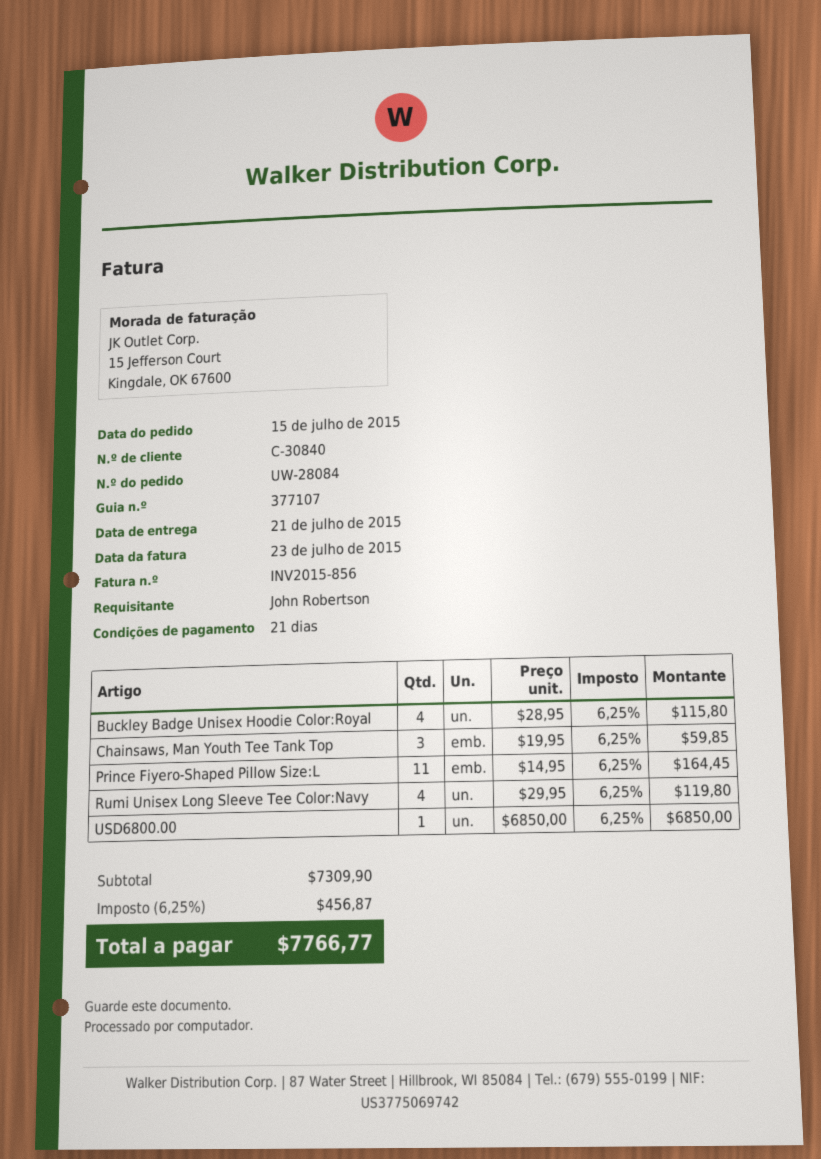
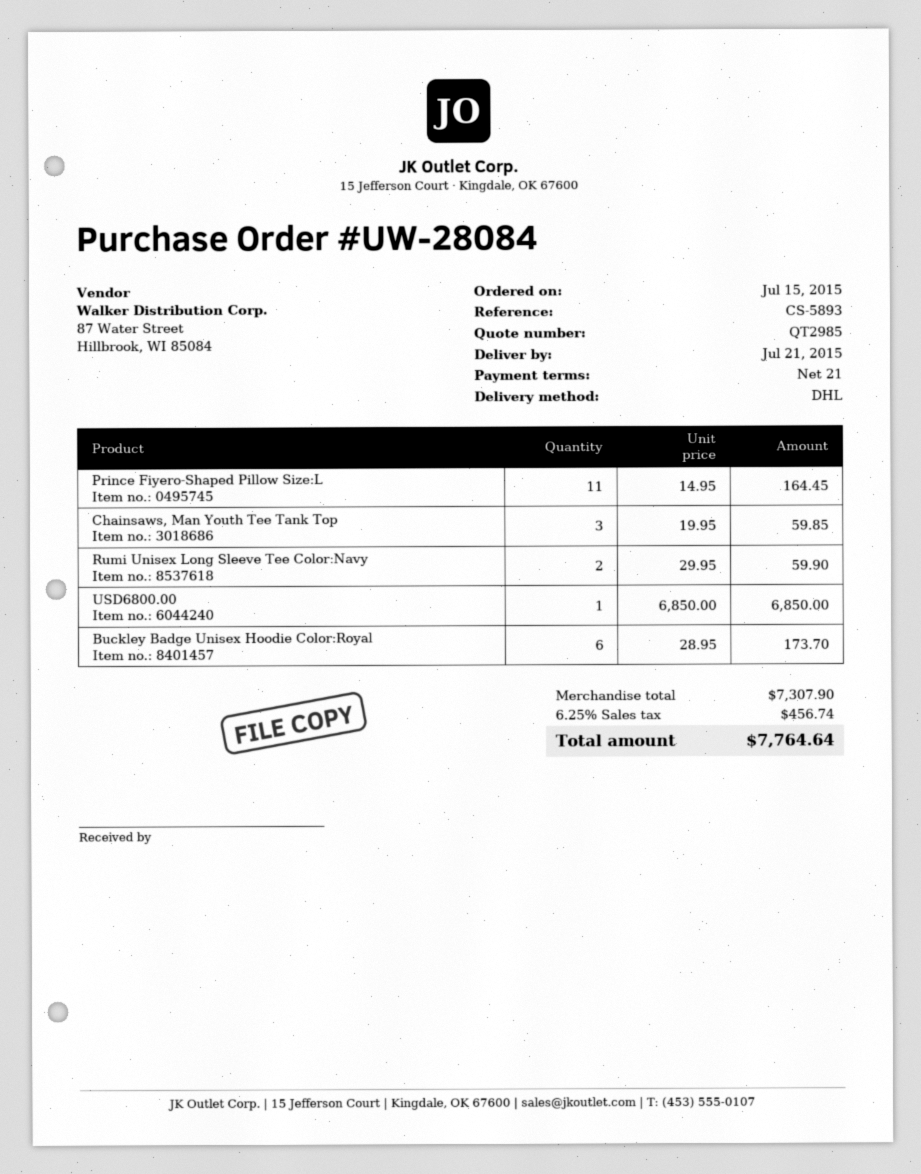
Buckley Badge Unisex Hoodie Color:Royal: 4 x 28.95 = 115.80 -> 6 x 28.95 = 173.70
Rumi Unisex Long Sleeve Tee Color:Navy: 4 x 29.95 = 119.80 -> 2 x 29.95 = 59.90
subtotal: 7309.90 -> 7307.90
tax: 6.25% = 456.87 -> 6.25% = 456.74
total: 7766.77 -> 7764.64

